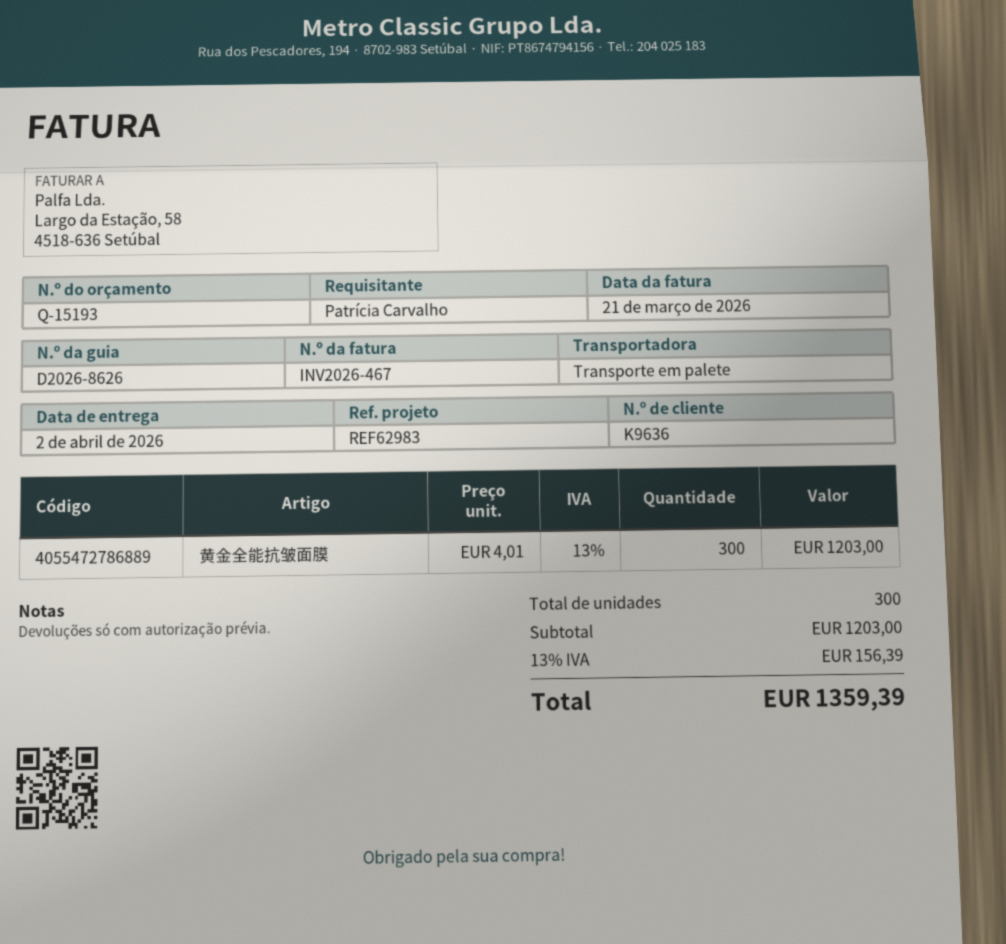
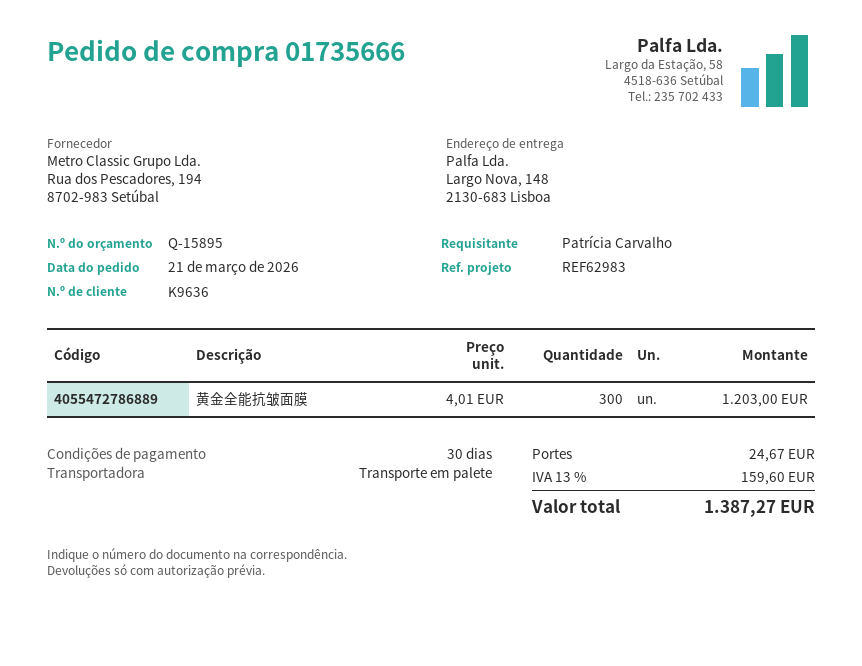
quote number: Q-15193 -> Q-15895
shipping: none -> 24.67
tax: 13% = 156.39 -> 13% = 159.60
total: 1359.39 -> 1387.27

